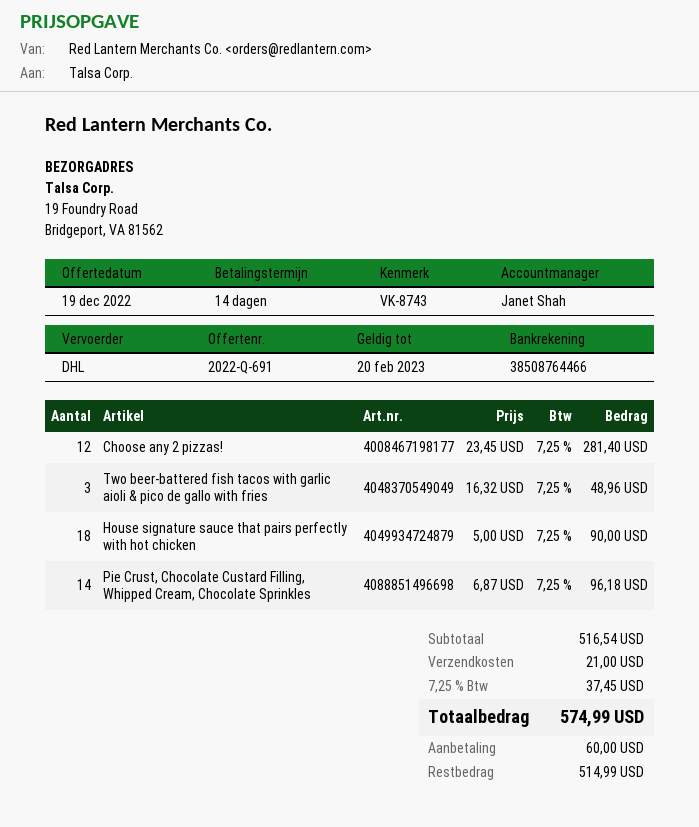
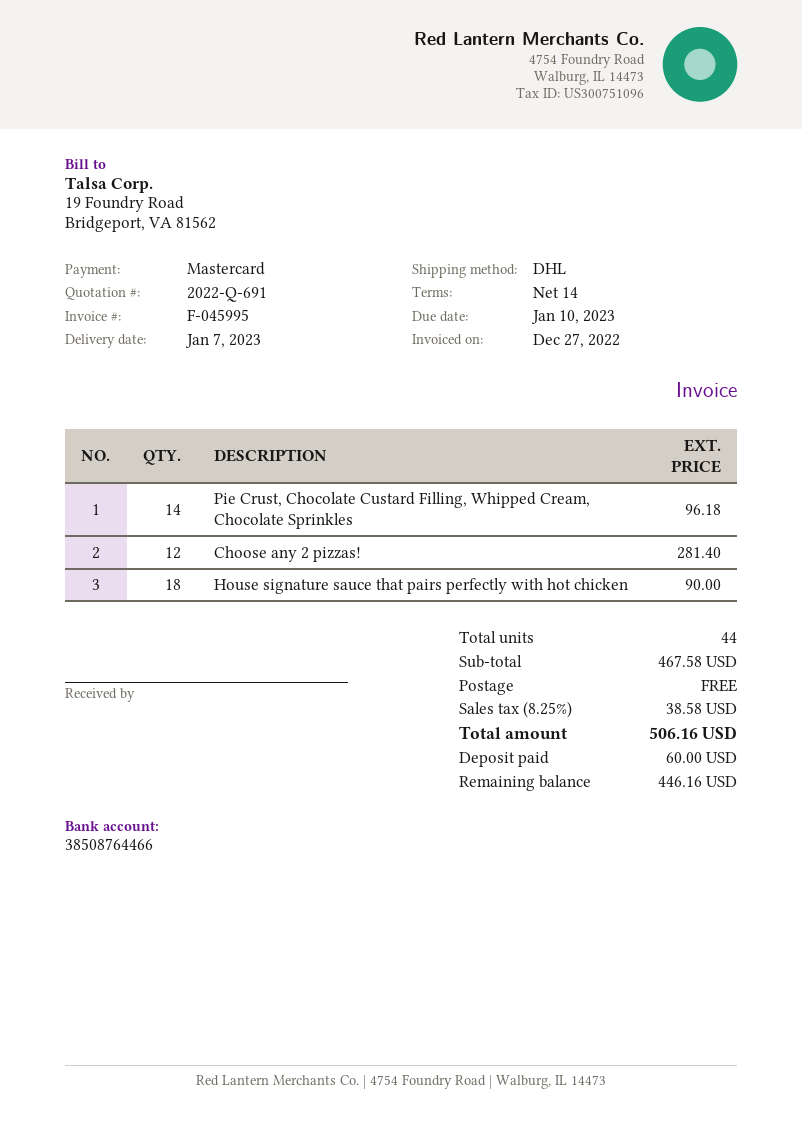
Two beer-battered fish tacos with garlic aioli & pico de gallo with fries: 3 for 48.96 -> none
subtotal: 516.54 -> 467.58
shipping: 21.00 -> 0.00
tax: 7.25% = 37.45 -> 8.25% = 38.58
total: 574.99 -> 506.16
balance: 514.99 -> 446.16

